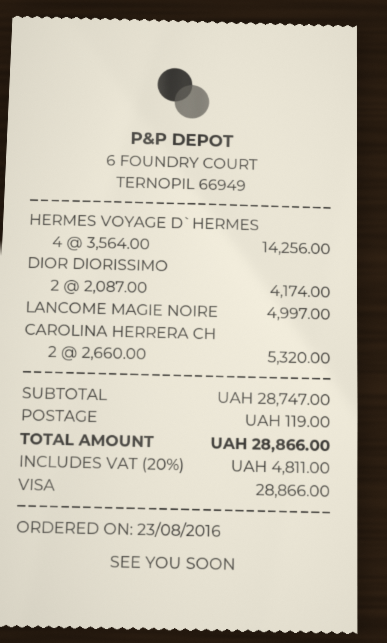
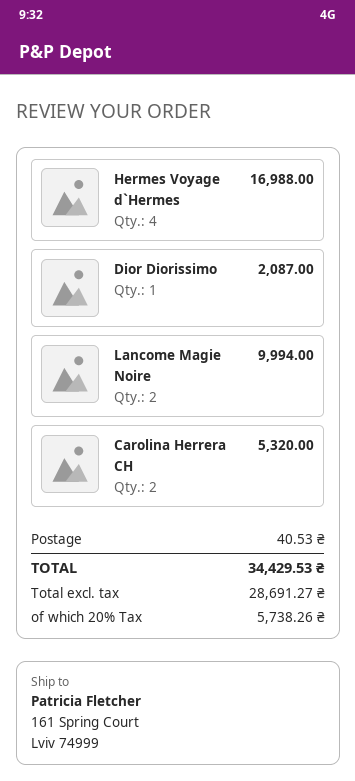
HERMES VOYAGE D`HERMES: 4 for 14256.00 -> 4 for 16988.00
DIOR DIORISSIMO: 2 for 4174.00 -> 1 for 2087.00
LANCOME MAGIE NOIRE: 1 for 4997.00 -> 2 for 9994.00
shipping: 119.00 -> 40.53
tax: 20% = 4811.00 -> 20% = 5738.26
total: 28866.00 -> 34429.53

